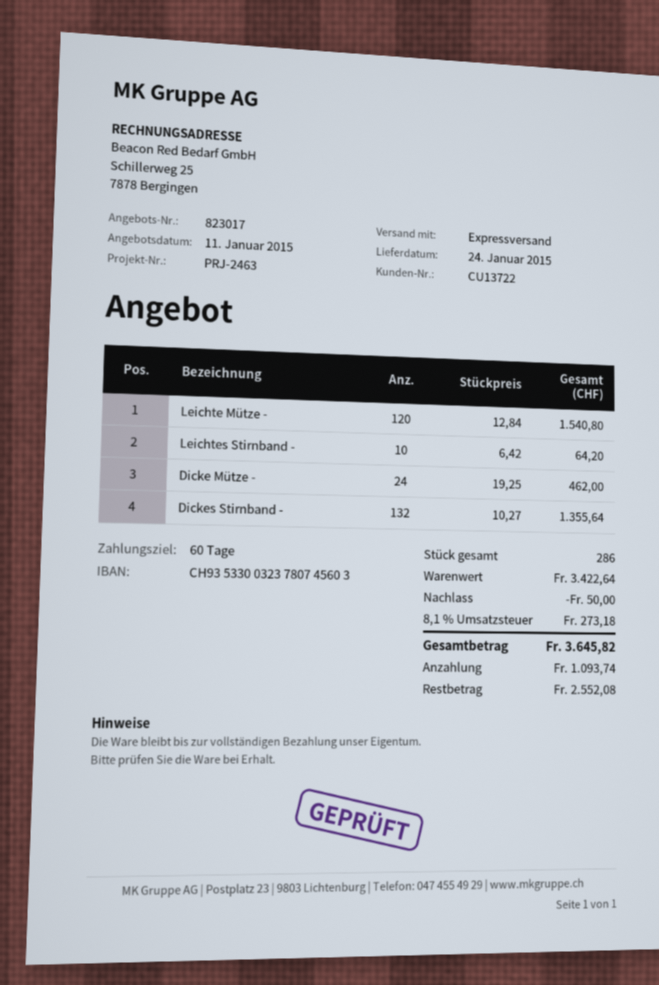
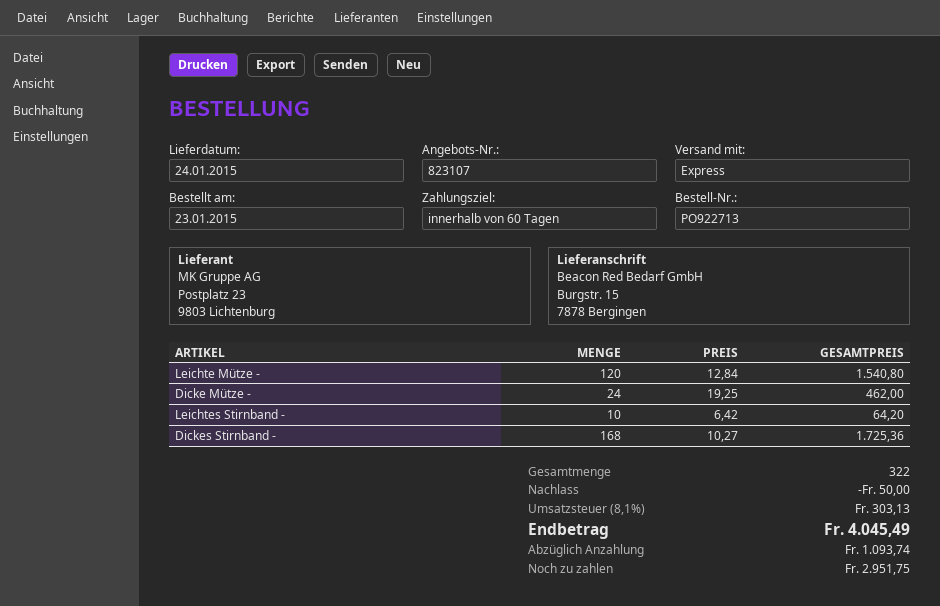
quote number: 823017 -> 823107
Dickes Stirnband -: 132 x 10.27 = 1355.64 -> 168 x 10.27 = 1725.36
total quantity: 286 -> 322
tax: 8.1% = 273.18 -> 8.1% = 303.13
total: 3645.82 -> 4045.49
balance: 2552.08 -> 2951.75

